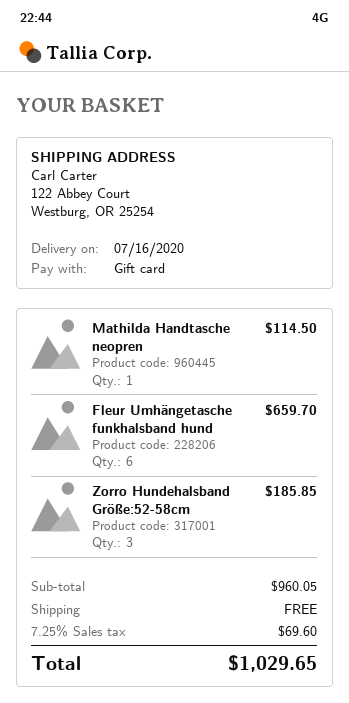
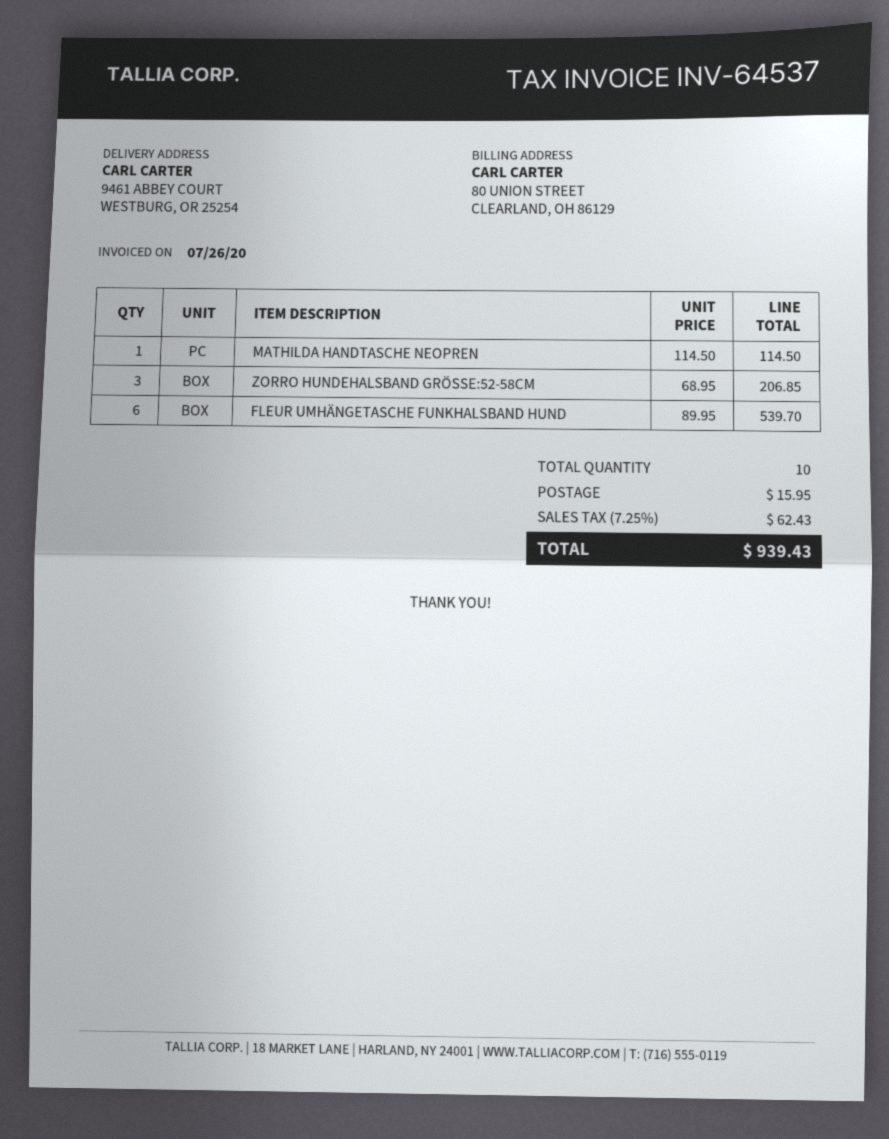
ship to: 122 Abbey Court, Westburg, OR 25254 -> 9461 ABBEY COURT, WESTBURG, OR 25254
Fleur Umhängetasche funkhalsband hund: 6 for 659.70 -> 6 for 539.70
Zorro Hundehalsband Größe:52-58cm: 3 for 185.85 -> 3 for 206.85
shipping: 0.00 -> 15.95
tax: 7.25% = 69.60 -> 7.25% = 62.43
total: 1029.65 -> 939.43

